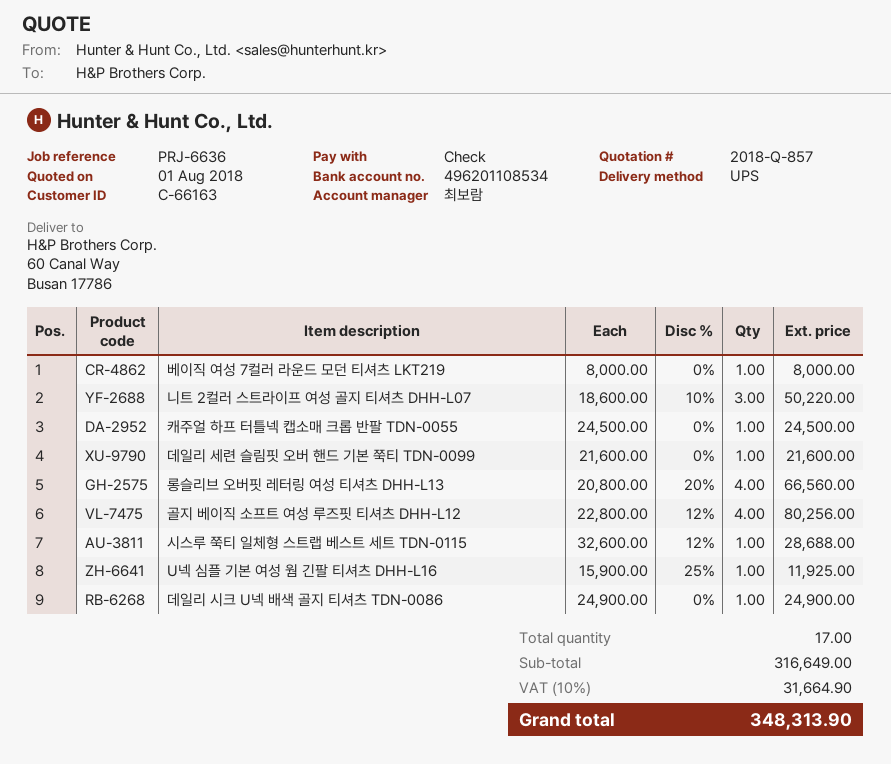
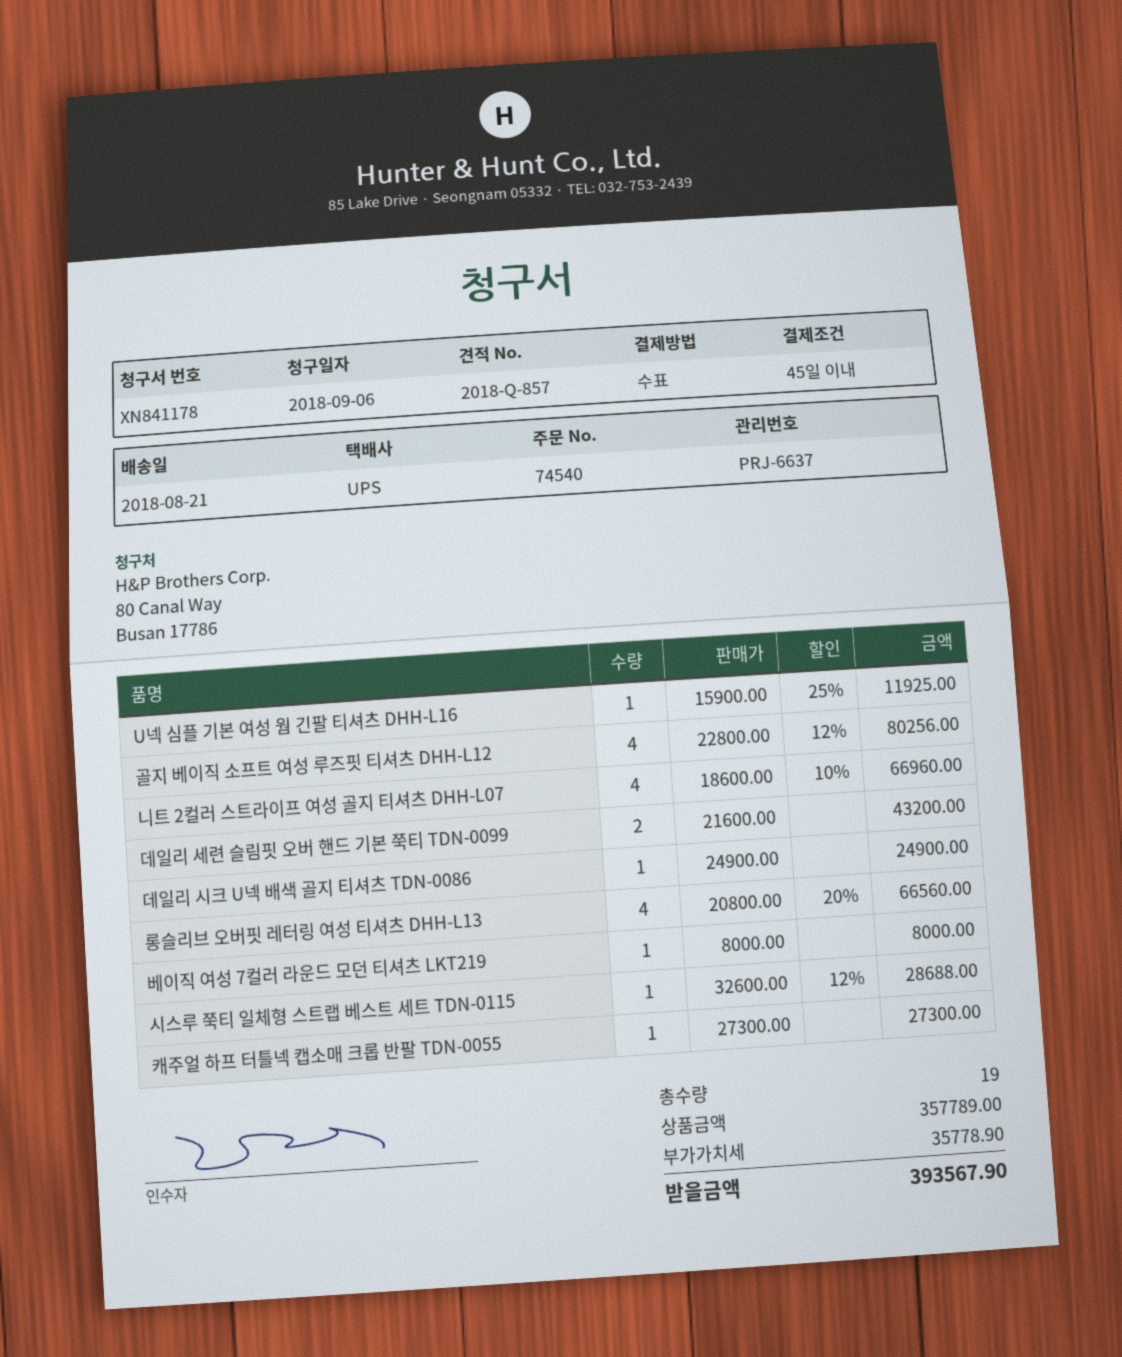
reference: PRJ-6636 -> PRJ-6637
니트 2컬러 스트라이프 여성 골지 티셔츠 DHH-L07: 3 x 18600.00 - 10% = 50220.00 -> 4 x 18600.00 - 10% = 66960.00
캐주얼 하프 터틀넥 캡소매 크롭 반팔 TDN-0055: 1 x 24500.00 = 24500.00 -> 1 x 27300.00 = 27300.00
데일리 세련 슬림핏 오버 핸드 기본 쭉티 TDN-0099: 1 x 21600.00 = 21600.00 -> 2 x 21600.00 = 43200.00
total quantity: 17 -> 19
subtotal: 316649.00 -> 357789.00
tax: 31664.90 -> 35778.90
total: 348313.90 -> 393567.90

